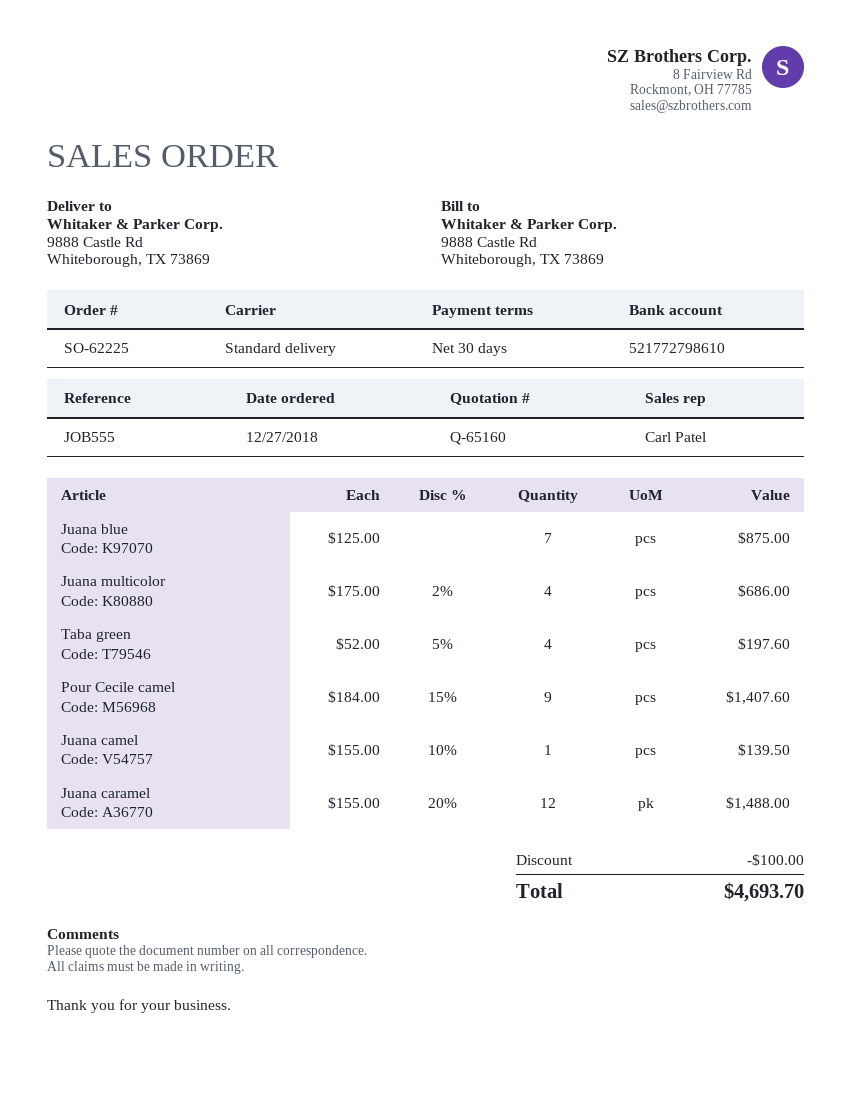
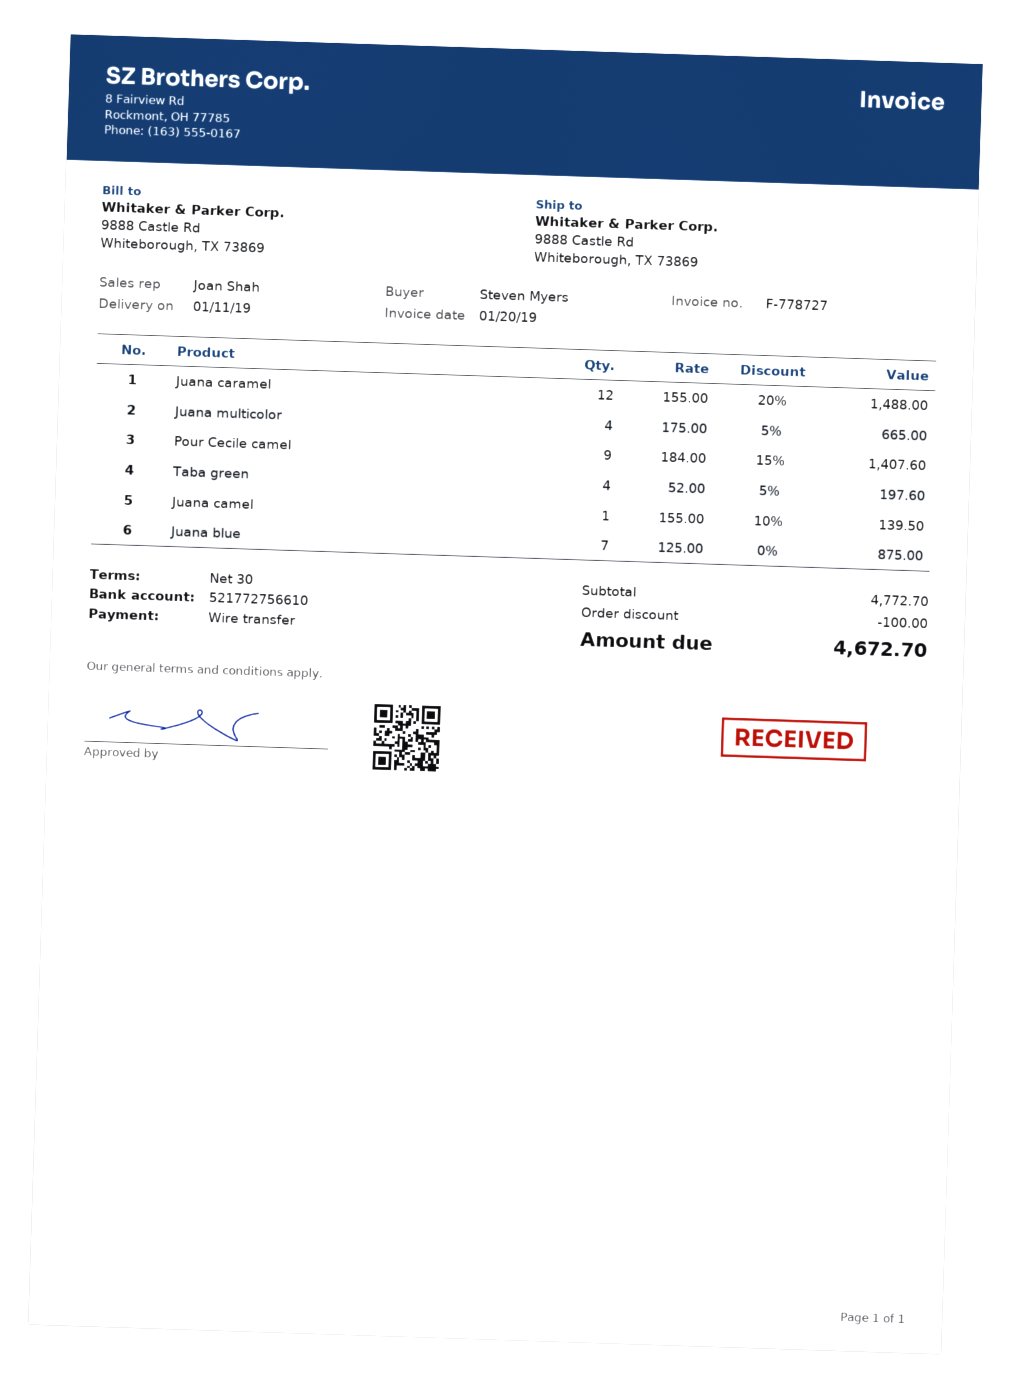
sales rep: Carl Patel -> Joan Shah
bank account: 521772798610 -> 521772756610
Juana multicolor: 4 x 175.00 - 2% = 686.00 -> 4 x 175.00 - 5% = 665.00
total: 4693.70 -> 4672.70

